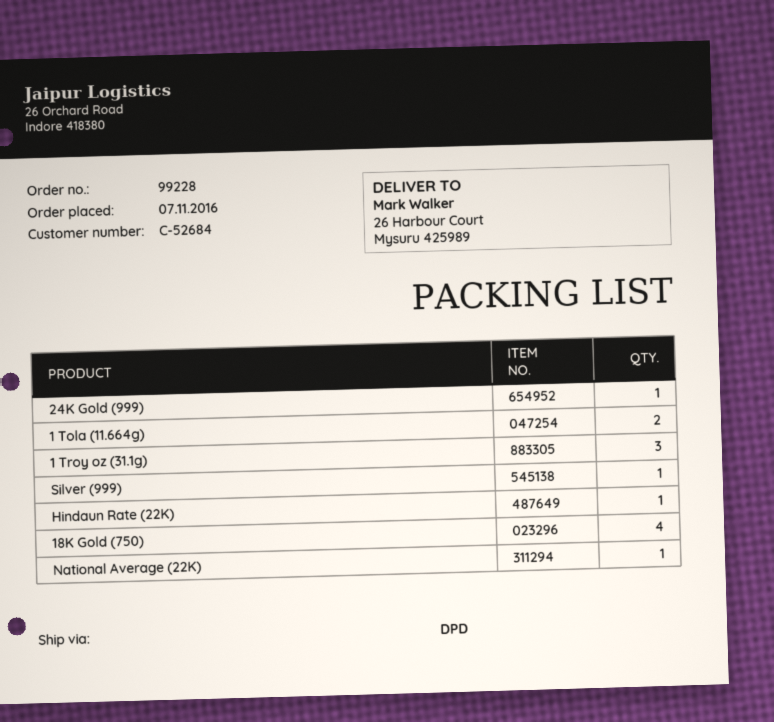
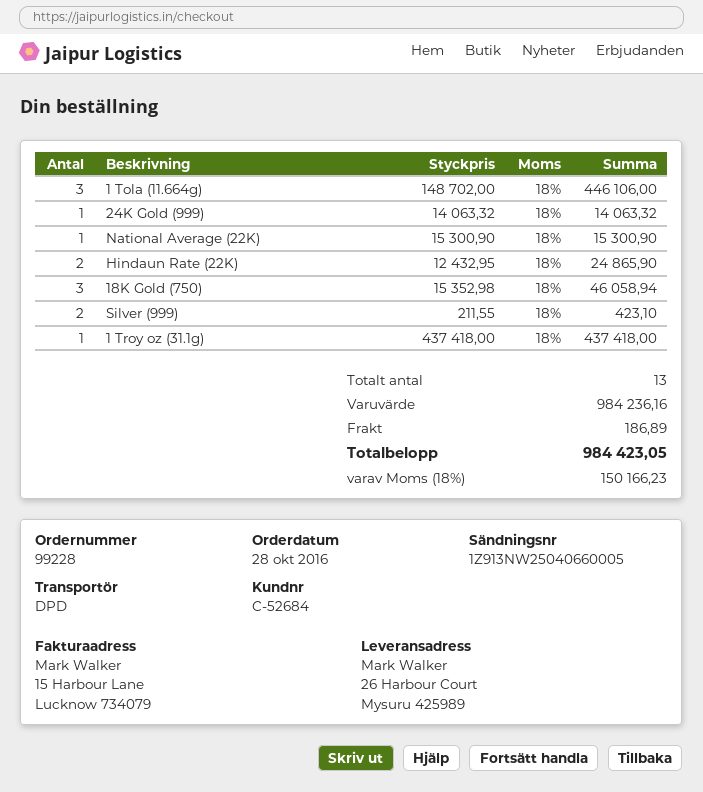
order date: 2016-11-07 -> 2016-10-28
1 Tola (11.664g): 2 -> 3
1 Troy oz (31.1g): 3 -> 1
Silver (999): 1 -> 2
Hindaun Rate (22K): 1 -> 2
18K Gold (750): 4 -> 3

